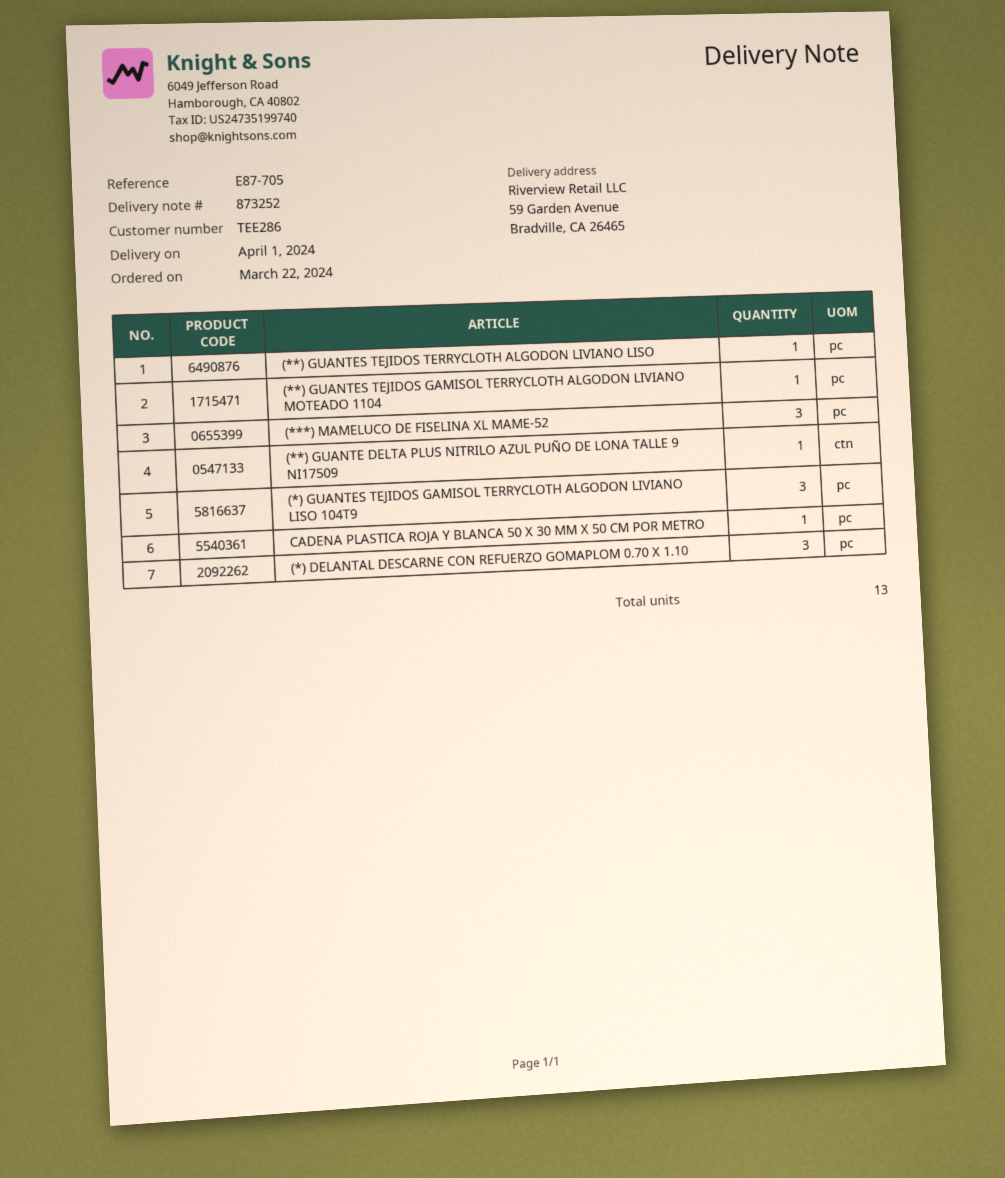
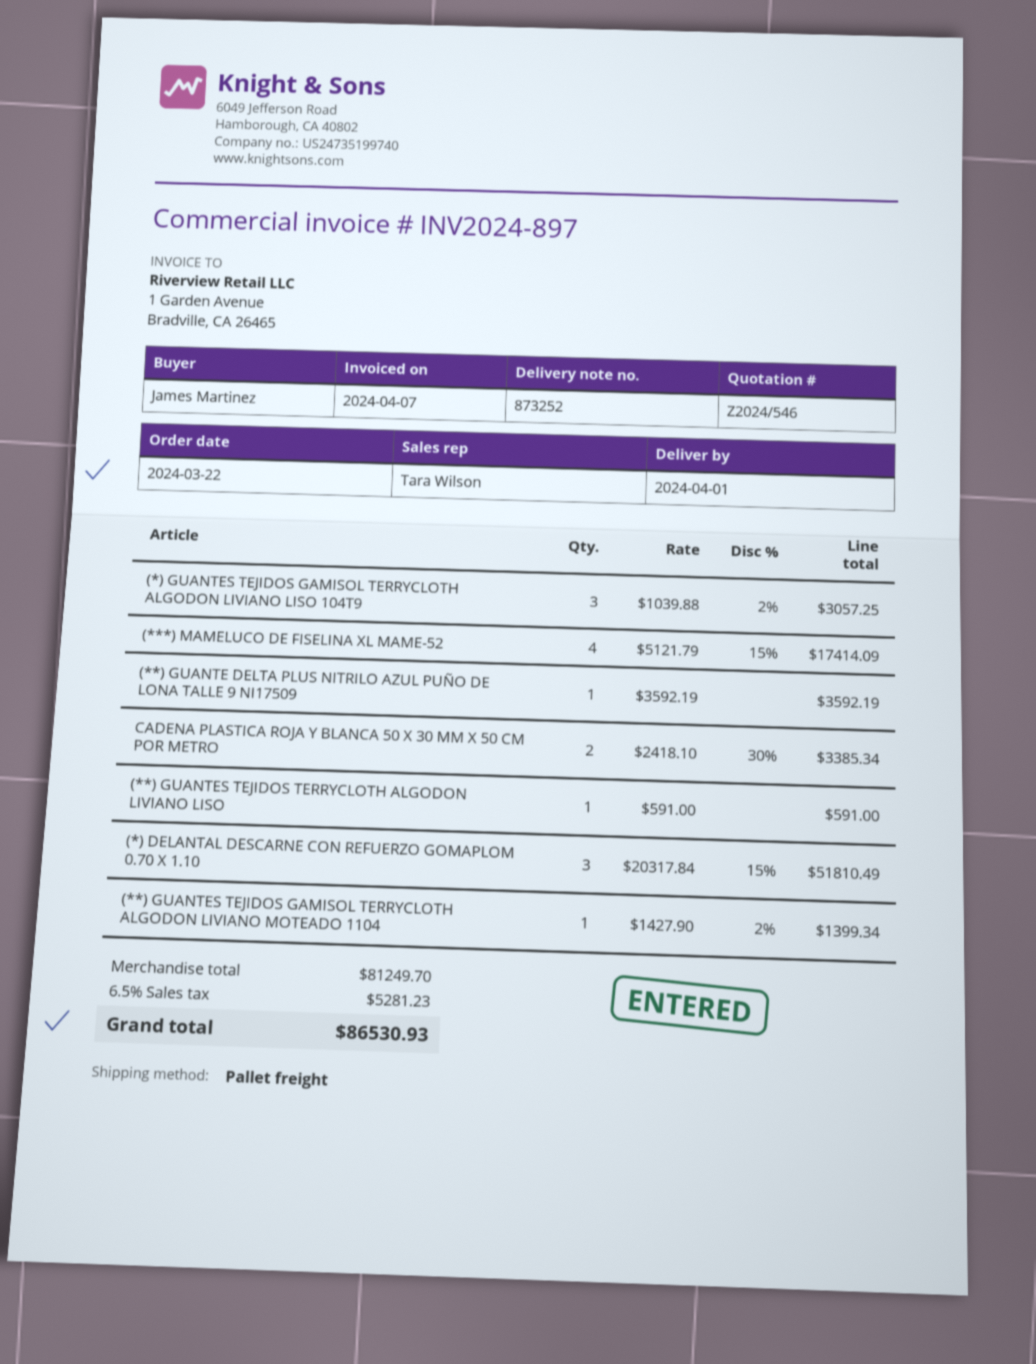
(***) MAMELUCO DE FISELINA XL MAME-52: 3 -> 4
CADENA PLASTICA ROJA Y BLANCA 50 X 30 MM X 50 CM POR METRO: 1 -> 2

